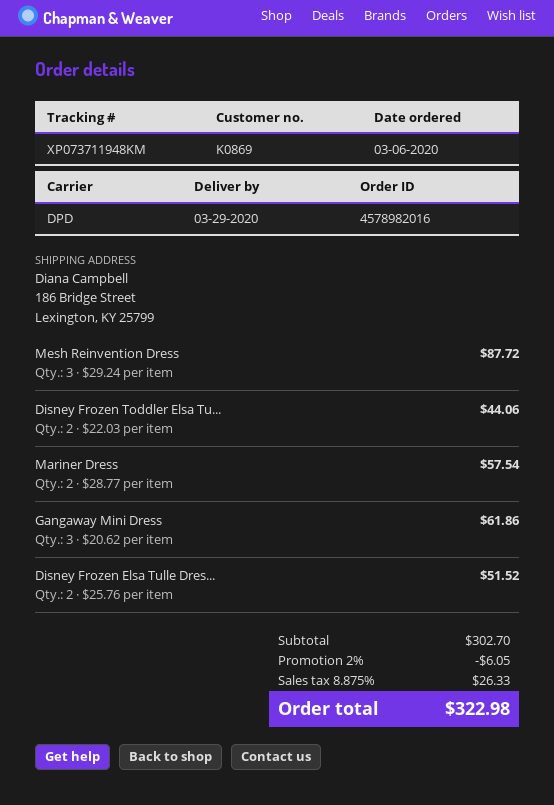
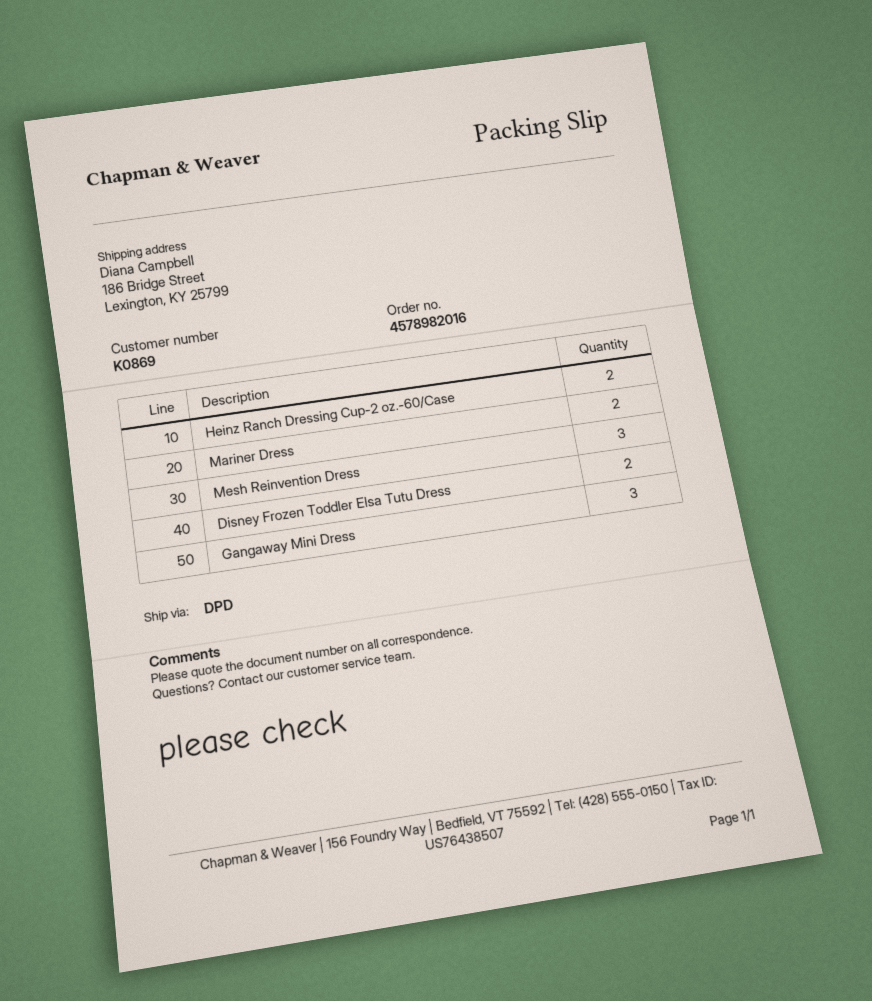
Disney Frozen Elsa Tulle Dres...: 2 -> none
Heinz Ranch Dressing Cup-2 oz.-60/Case: none -> 2

